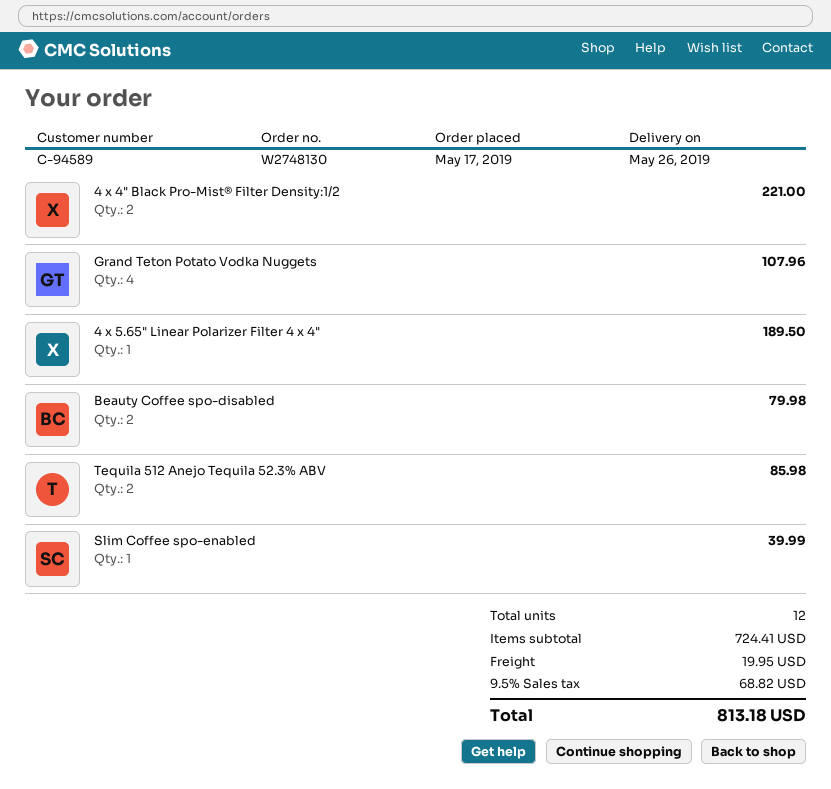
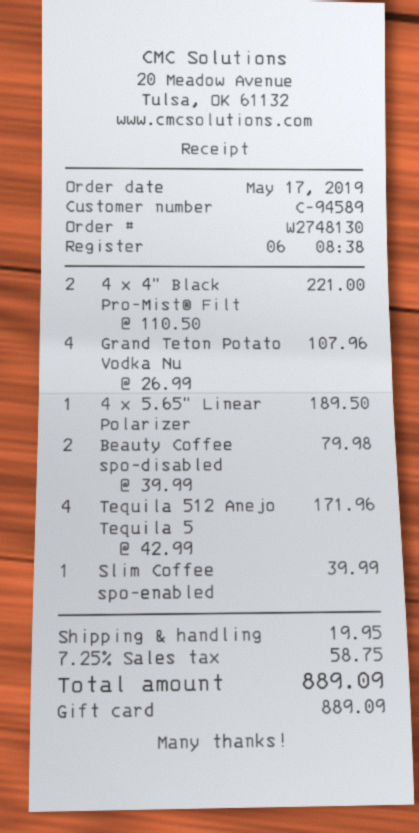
Tequila 512 Anejo Tequila 52.3% ABV: 2 for 85.98 -> 4 for 171.96
tax: 9.5% = 68.82 -> 7.25% = 58.75
total: 813.18 -> 889.09

